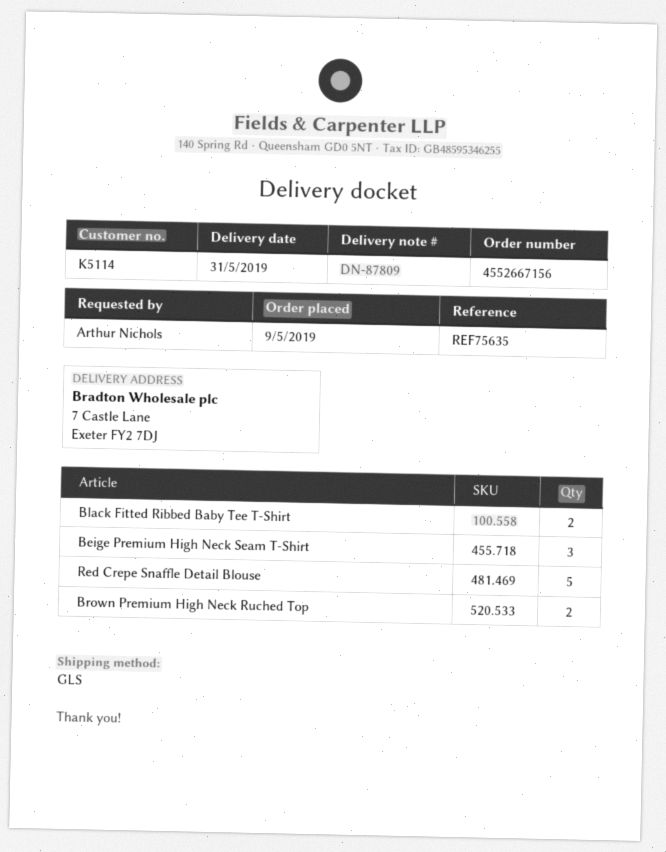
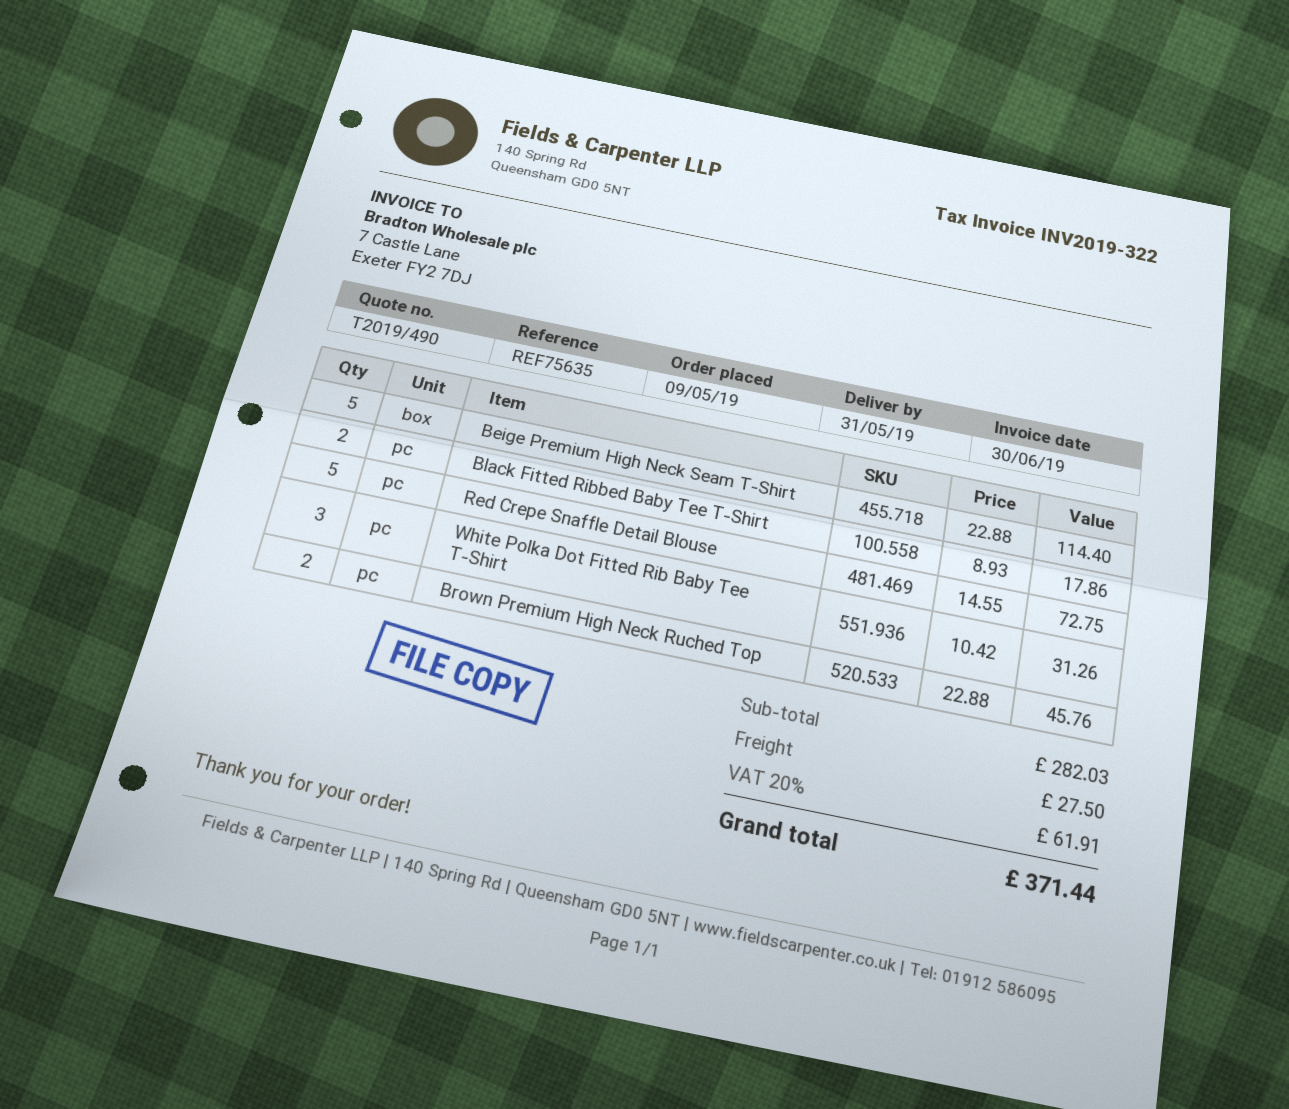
Beige Premium High Neck Seam T-Shirt: 3 -> 5
White Polka Dot Fitted Rib Baby Tee T-Shirt: none -> 3

